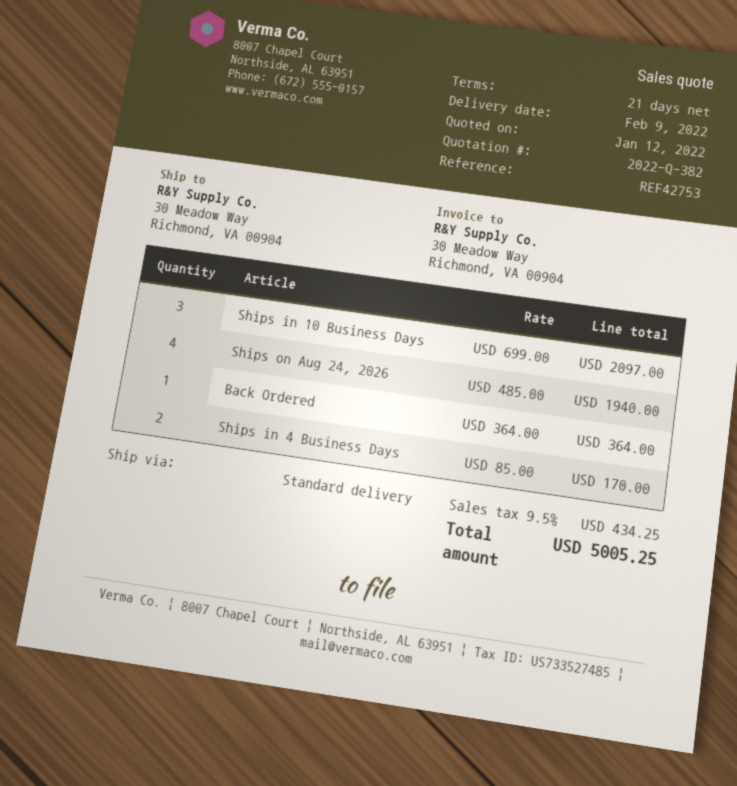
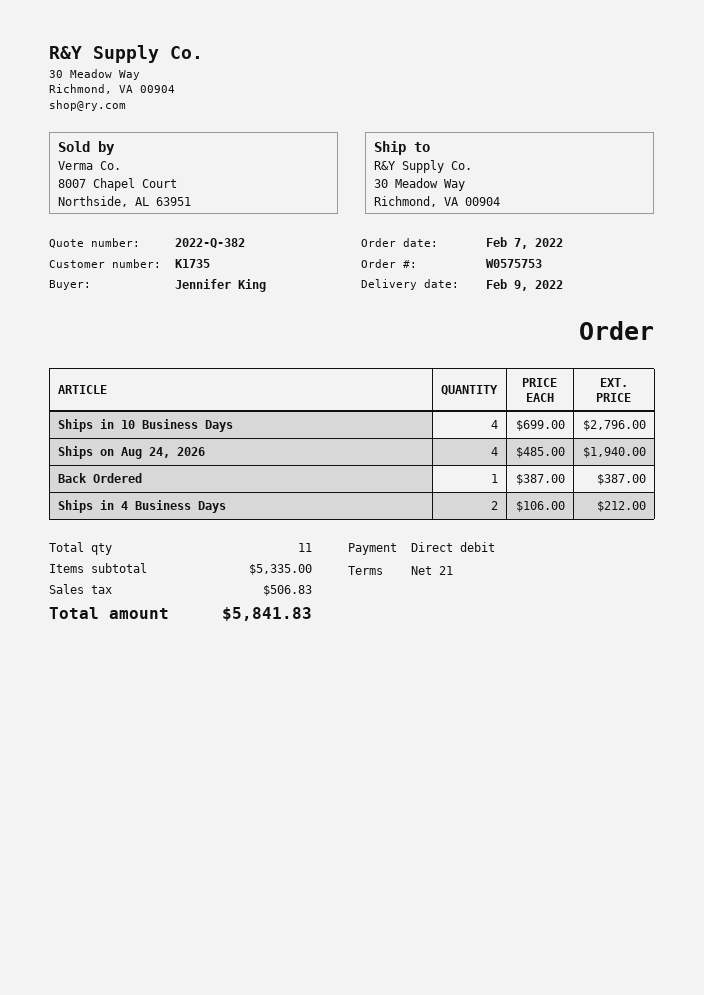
Ships in 10 Business Days: 3 x 699.00 = 2097.00 -> 4 x 699.00 = 2796.00
Back Ordered: 1 x 364.00 = 364.00 -> 1 x 387.00 = 387.00
Ships in 4 Business Days: 2 x 85.00 = 170.00 -> 2 x 106.00 = 212.00
tax: 434.25 -> 506.83
total: 5005.25 -> 5841.83

